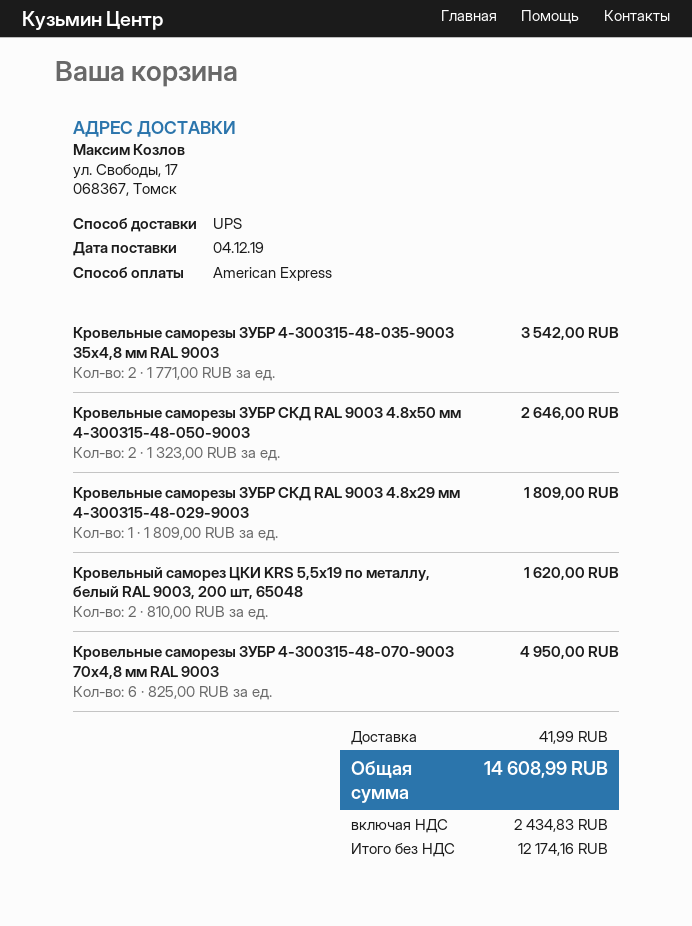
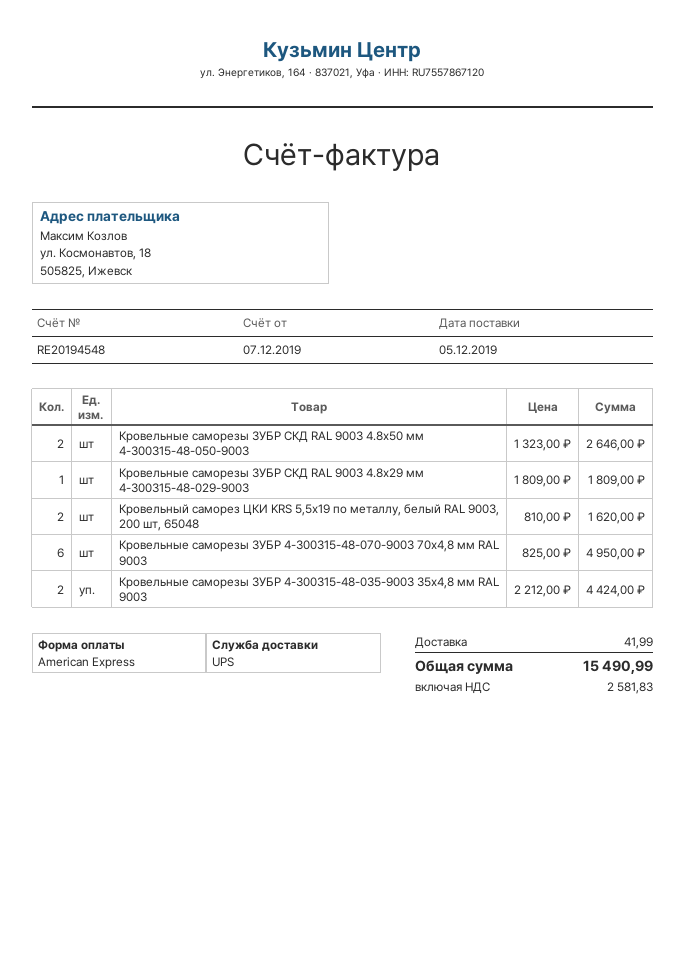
delivery date: 2019-12-04 -> 2019-12-05
Кровельные саморезы ЗУБР 4-300315-48-035-9003 35x4,8 мм RAL 9003: 2 x 1771.00 = 3542.00 -> 2 x 2212.00 = 4424.00
tax: 2434.83 -> 2581.83
total: 14608.99 -> 15490.99

